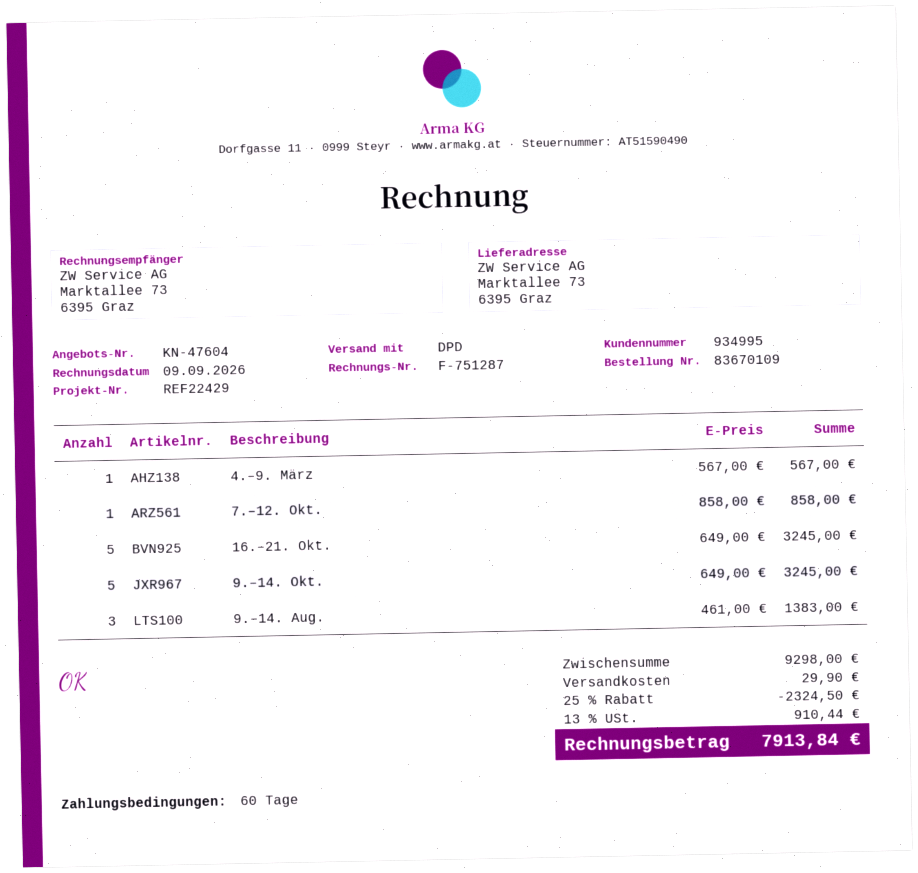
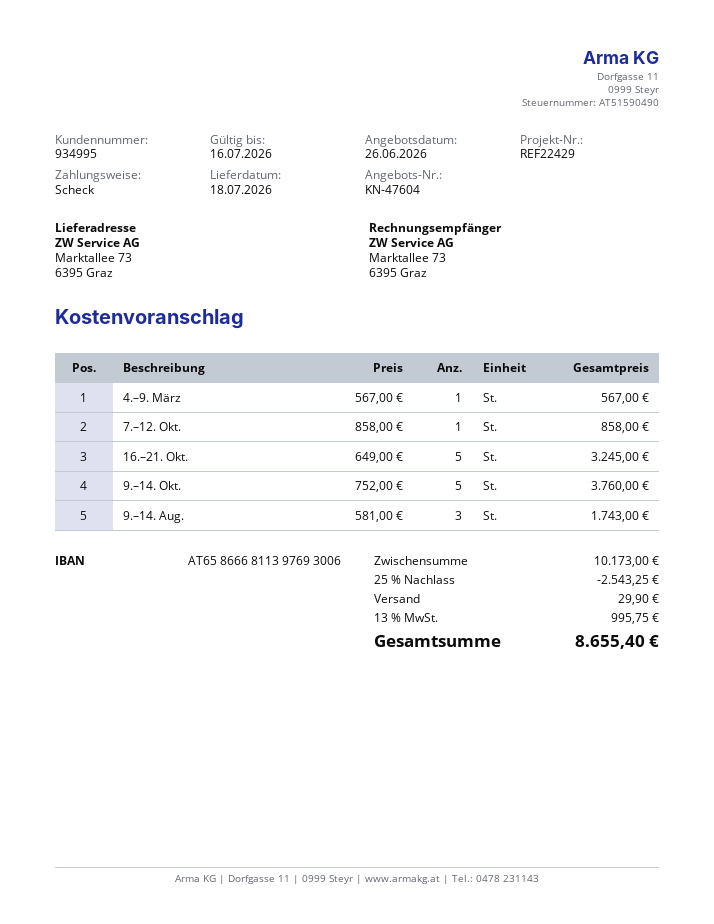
9.–14. Okt.: 5 x 649.00 = 3245.00 -> 5 x 752.00 = 3760.00
9.–14. Aug.: 3 x 461.00 = 1383.00 -> 3 x 581.00 = 1743.00
subtotal: 9298.00 -> 10173.00
discount: 25% = 2324.50 -> 25% = 2543.25
tax: 13% = 910.44 -> 13% = 995.75
total: 7913.84 -> 8655.40

